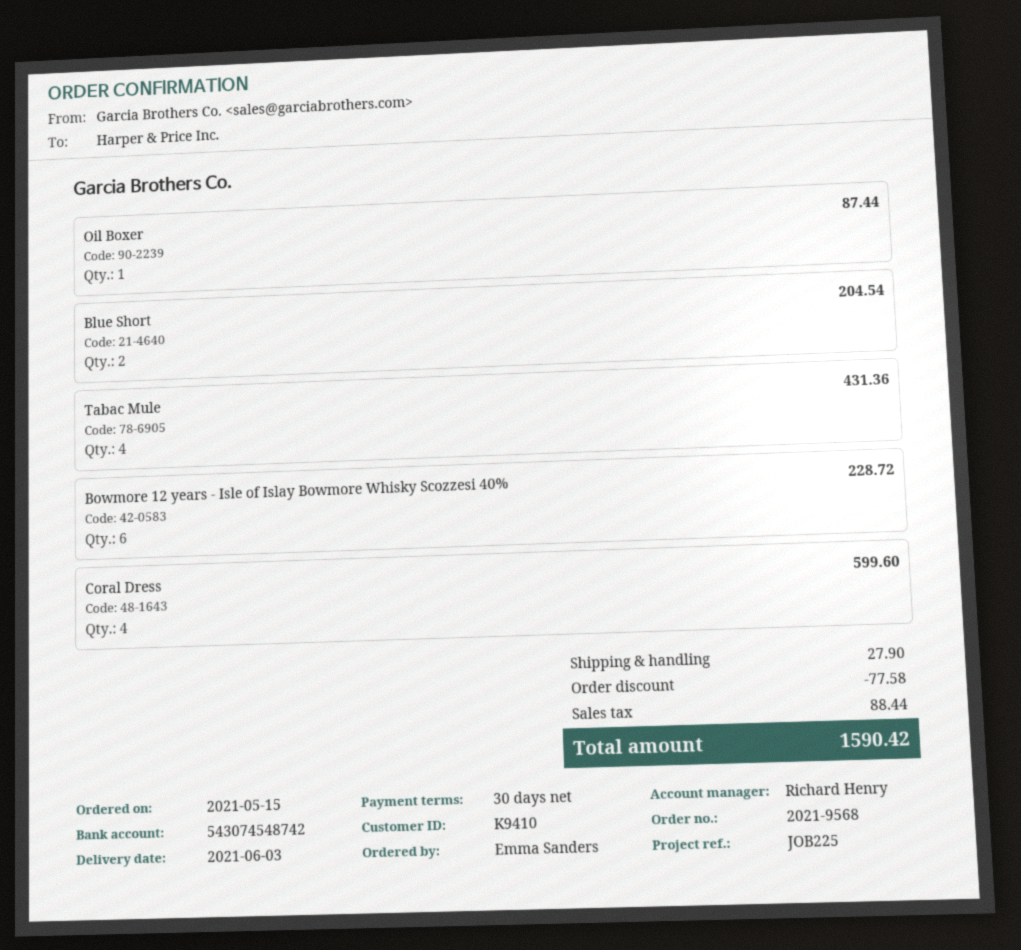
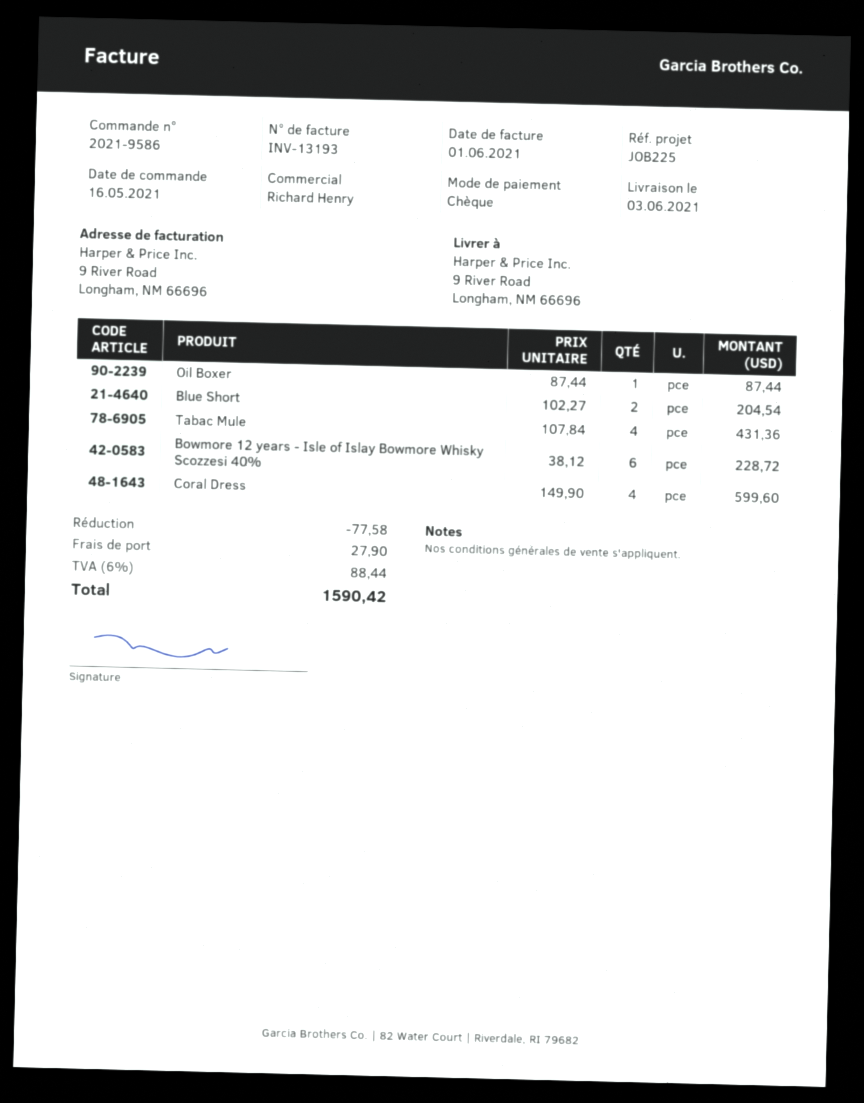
order number: 2021-9568 -> 2021-9586
order date: 2021-05-15 -> 2021-05-16

